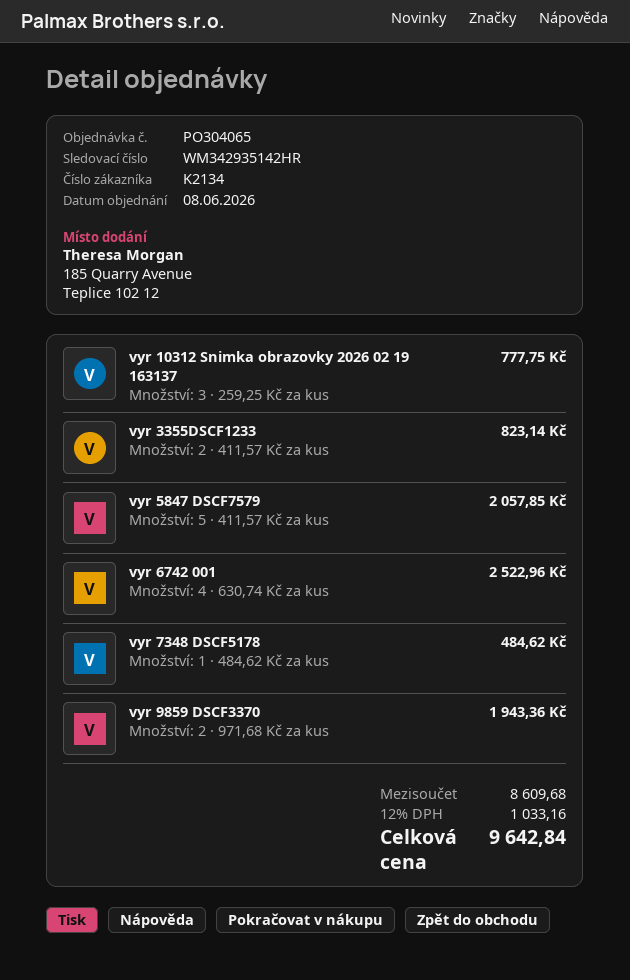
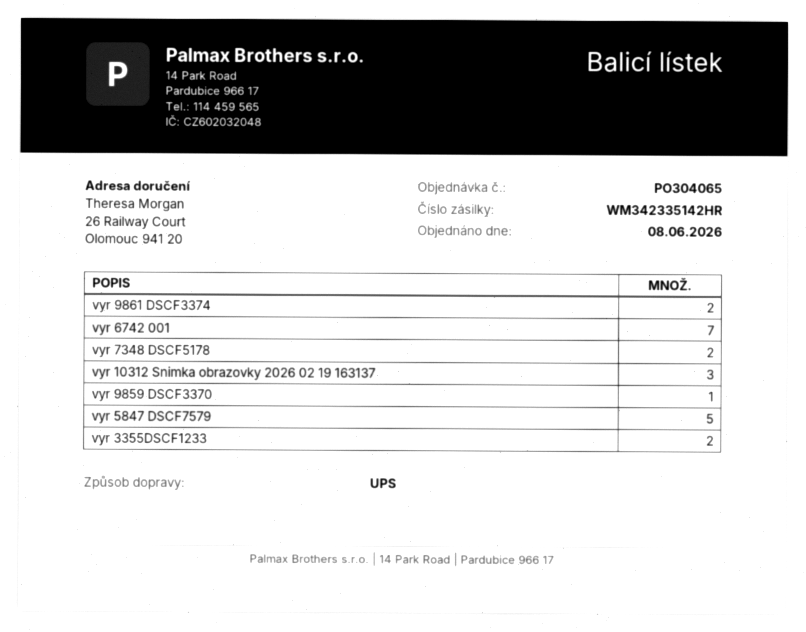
tracking number: WM342935142HR -> WM342335142HR
ship to: 185 Quarry Avenue, Teplice 102 12 -> 26 Railway Court, Olomouc 941 20
vyr 6742 001: 4 -> 7
vyr 7348 DSCF5178: 1 -> 2
vyr 9859 DSCF3370: 2 -> 1
vyr 9861 DSCF3374: none -> 2

